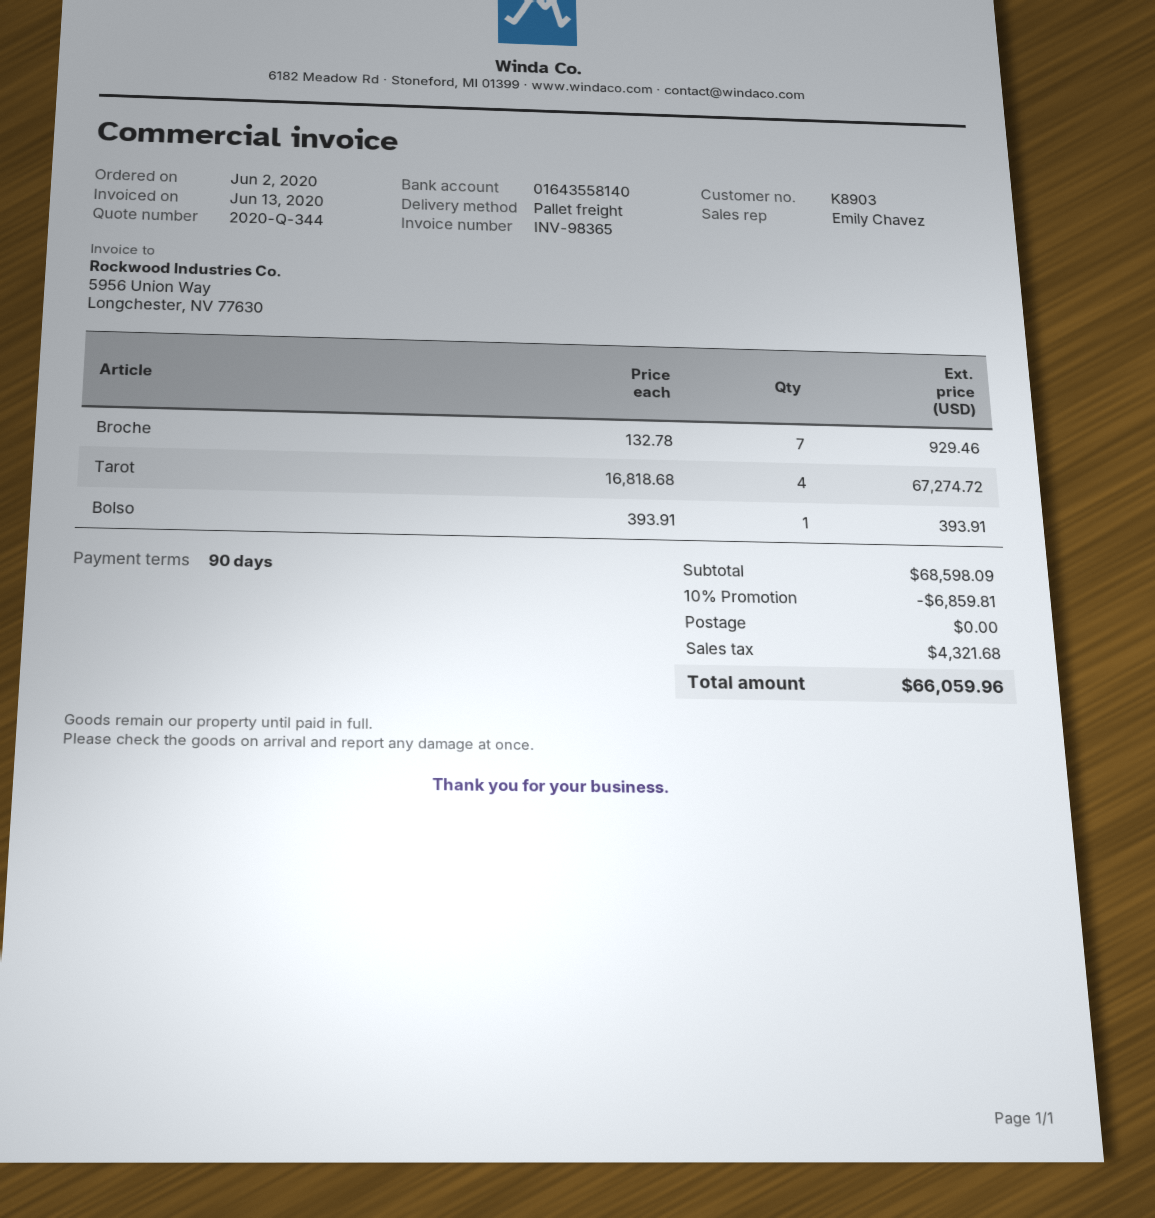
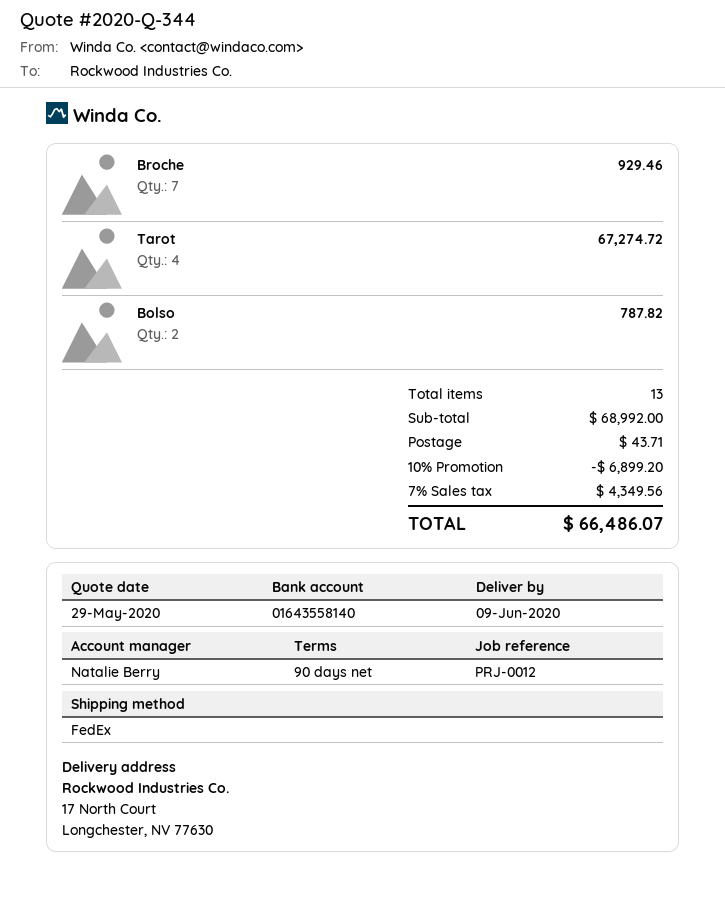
sales rep: Emily Chavez -> Natalie Berry
shipping method: pallet freight -> FedEx
Bolso: 1 for 393.91 -> 2 for 787.82
subtotal: 68598.09 -> 68992.00
discount: 10% = 6859.81 -> 10% = 6899.20
shipping: 0.00 -> 43.71
tax: 4321.68 -> 4349.56
total: 66059.96 -> 66486.07

